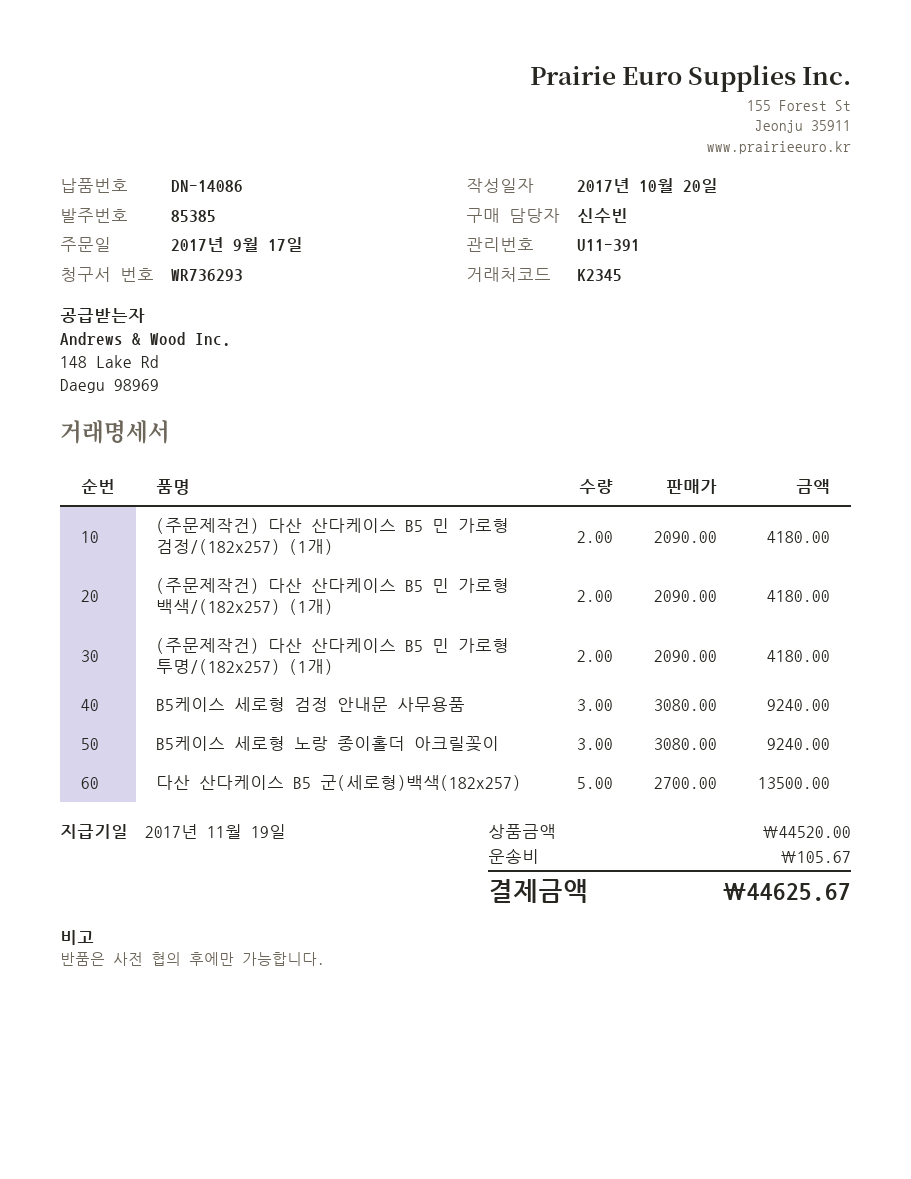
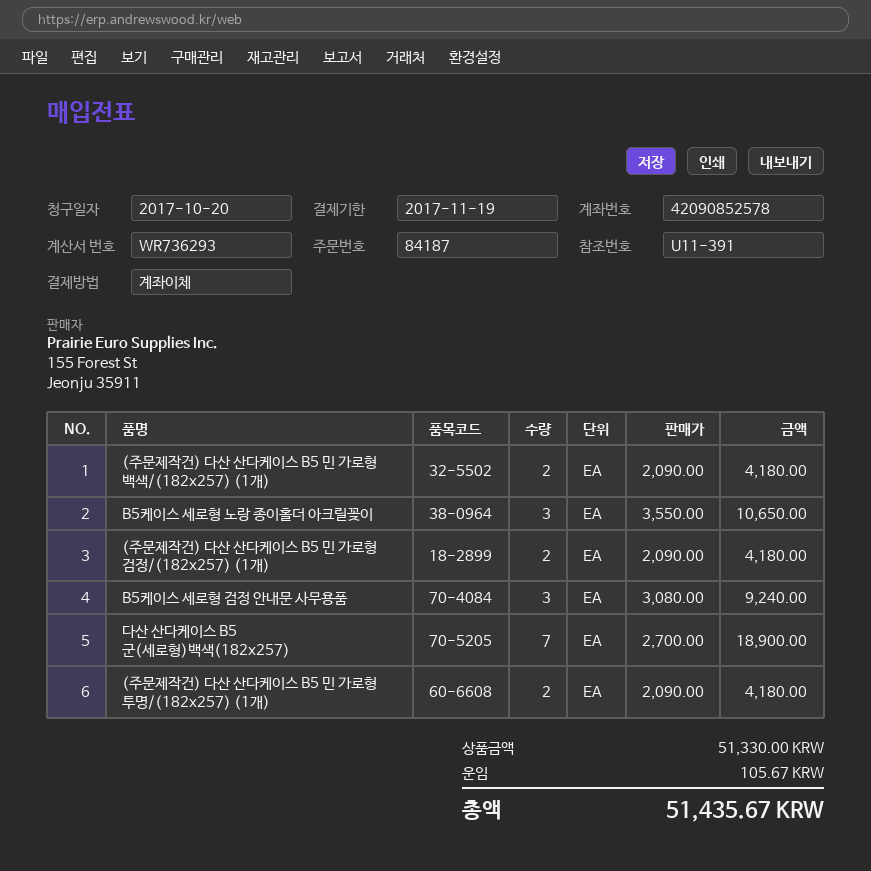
order number: 85385 -> 84187
B5케이스 세로형 노랑 종이홀더 아크릴꽂이: 3 x 3080.00 = 9240.00 -> 3 x 3550.00 = 10650.00
다산 산다케이스 B5 군(세로형)백색(182x257): 5 x 2700.00 = 13500.00 -> 7 x 2700.00 = 18900.00
subtotal: 44520.00 -> 51330.00
total: 44625.67 -> 51435.67

